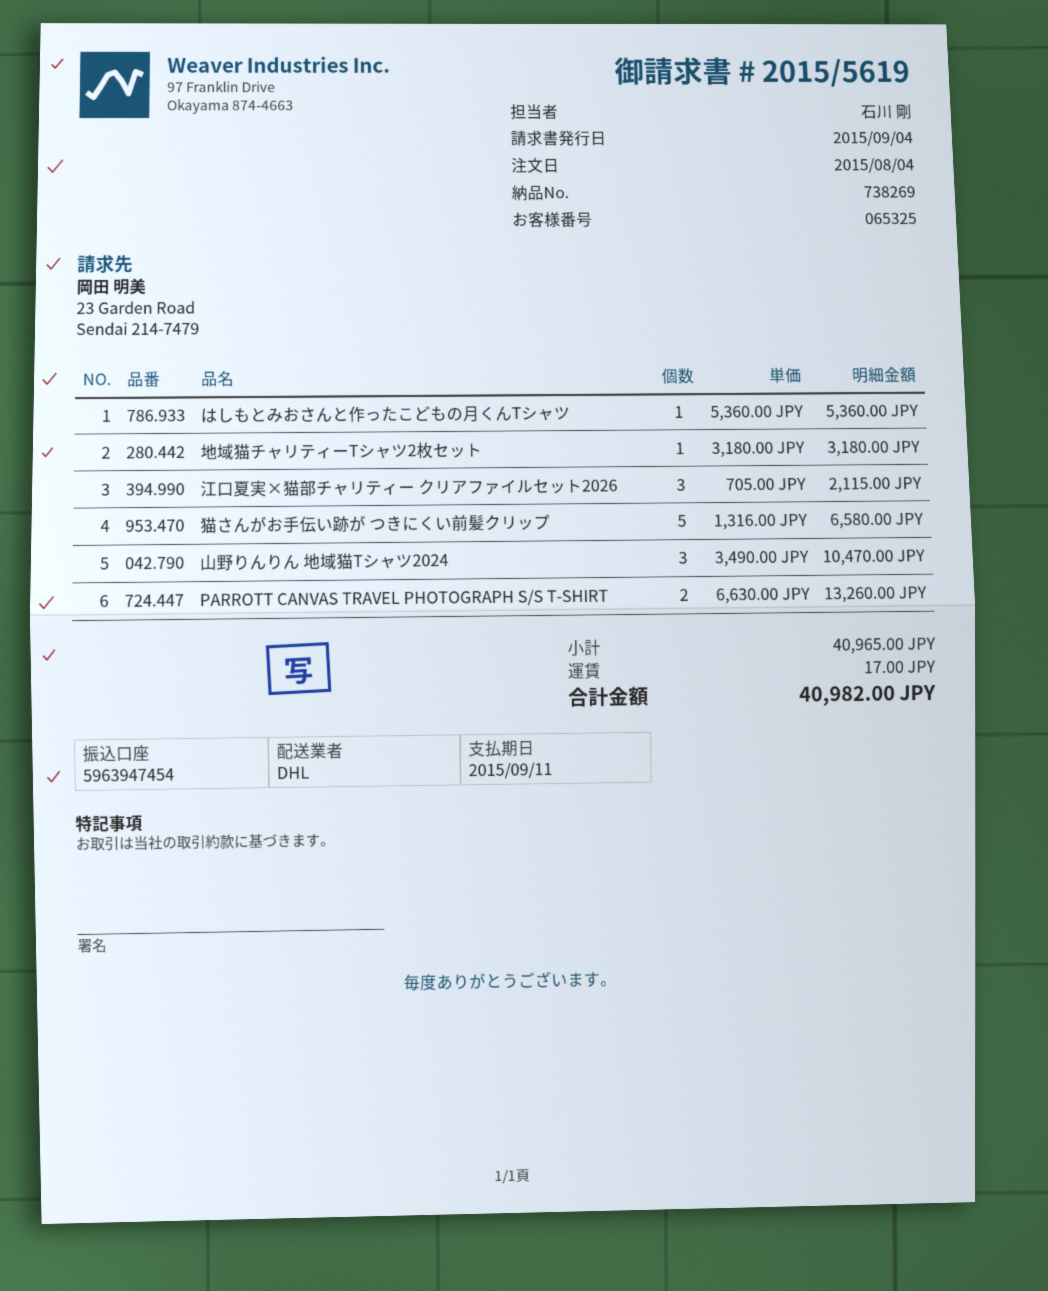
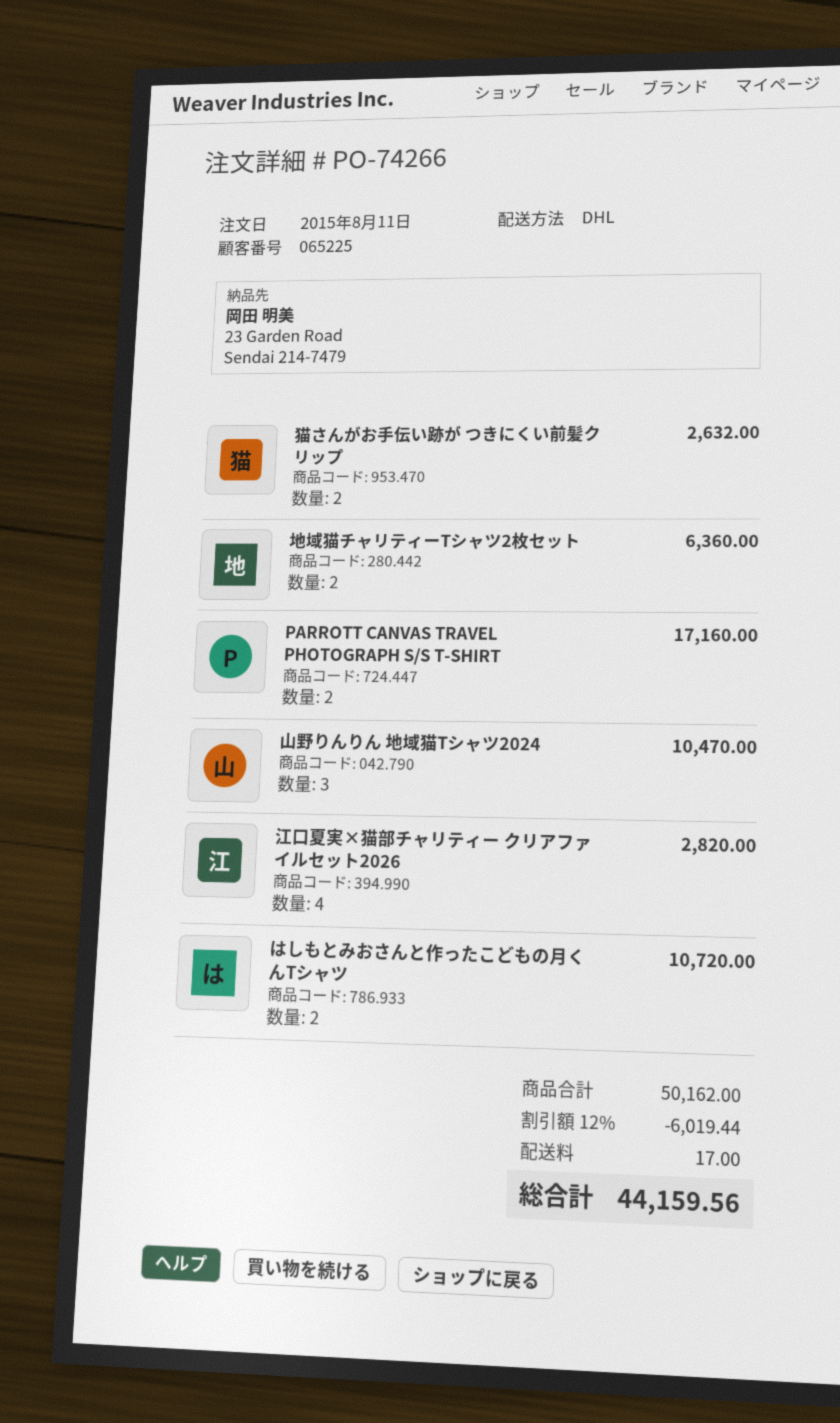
order date: 2015-08-04 -> 2015-08-11
customer number: 065325 -> 065225
はしもとみおさんと作ったこどもの月くんTシャツ: 1 for 5360.00 -> 2 for 10720.00
地域猫チャリティーTシャツ2枚セット: 1 for 3180.00 -> 2 for 6360.00
江口夏実×猫部チャリティー クリアファイルセット2026: 3 for 2115.00 -> 4 for 2820.00
猫さんがお手伝い跡が つきにくい前髪クリップ: 5 for 6580.00 -> 2 for 2632.00
PARROTT CANVAS TRAVEL PHOTOGRAPH S/S T-SHIRT: 2 for 13260.00 -> 2 for 17160.00
subtotal: 40965.00 -> 50162.00
discount: none -> 12% = 6019.44
total: 40982.00 -> 44159.56

